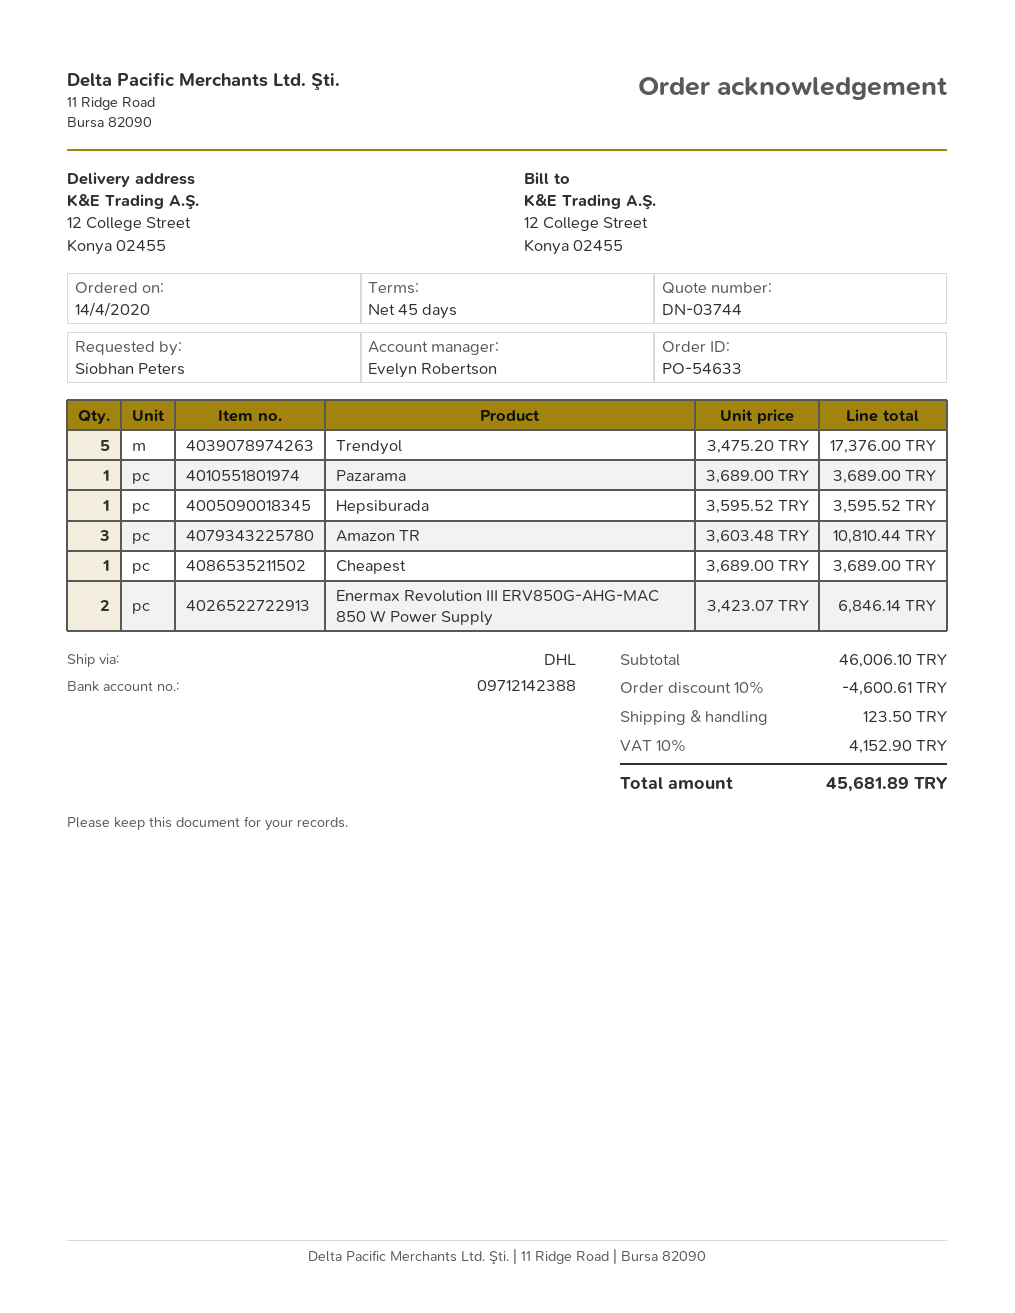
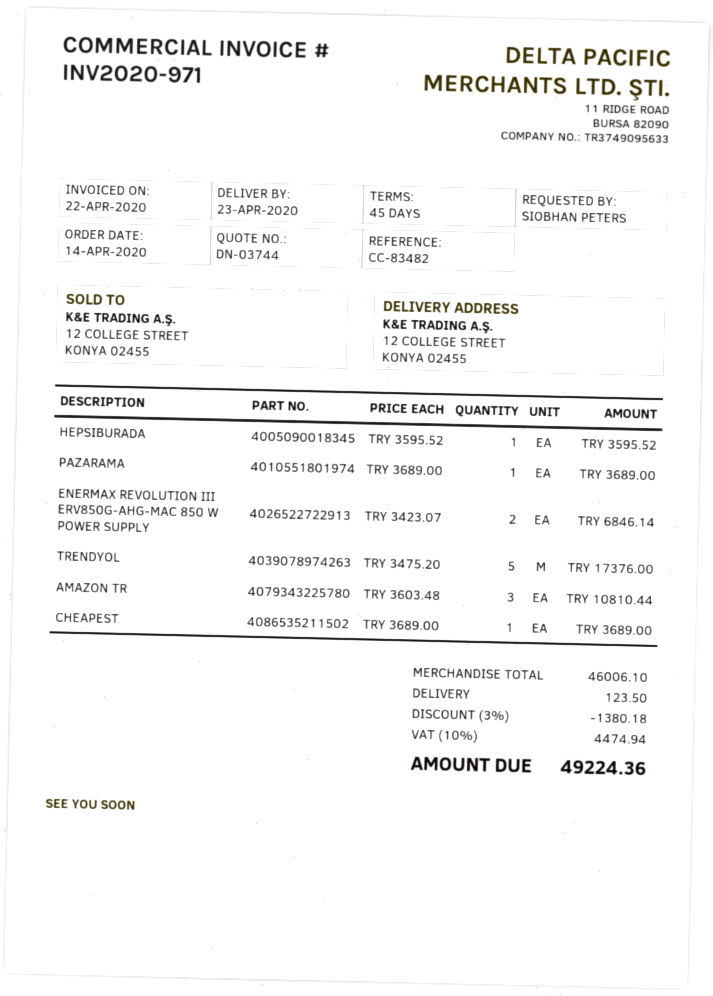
discount: 10% = 4600.61 -> 3% = 1380.18
tax: 10% = 4152.90 -> 10% = 4474.94
total: 45681.89 -> 49224.36

